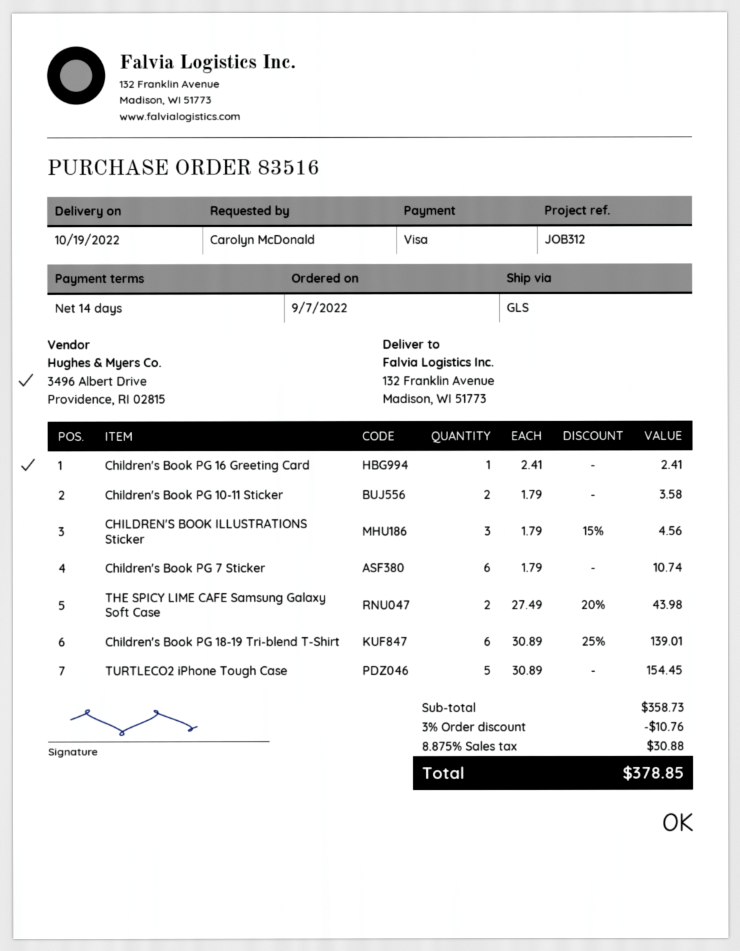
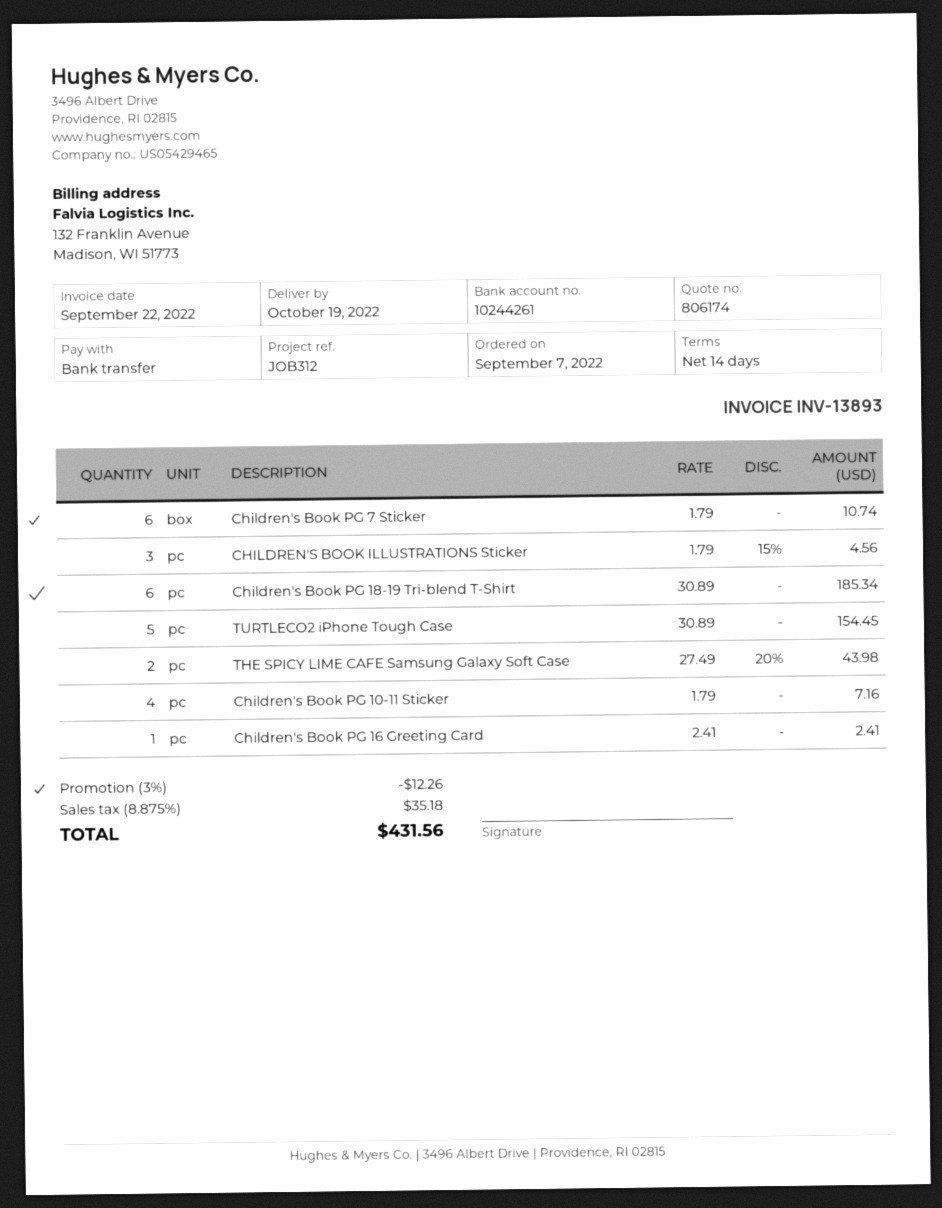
payment method: Visa -> bank transfer
Children's Book PG 10-11 Sticker: 2 x 1.79 = 3.58 -> 4 x 1.79 = 7.16
Children's Book PG 18-19 Tri-blend T-Shirt: 6 x 30.89 - 25% = 139.01 -> 6 x 30.89 = 185.34
discount: 3% = 10.76 -> 3% = 12.26
tax: 8.875% = 30.88 -> 8.875% = 35.18
total: 378.85 -> 431.56

